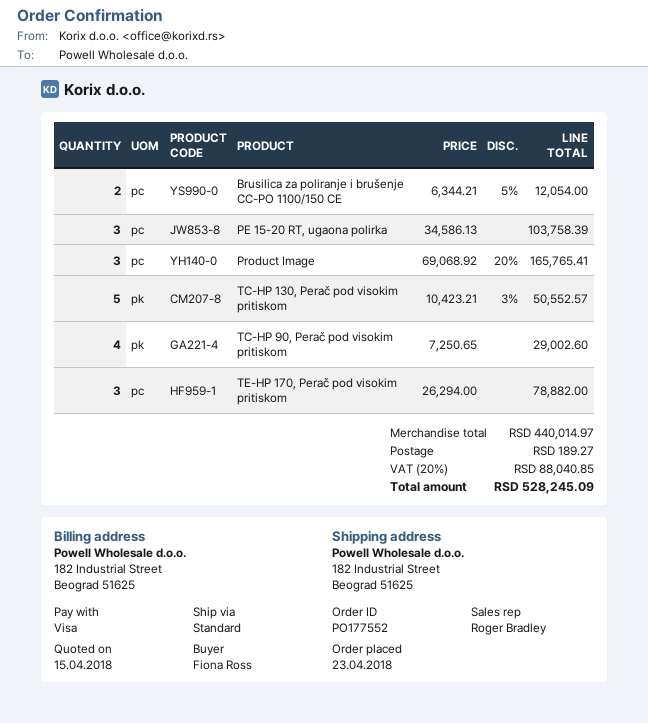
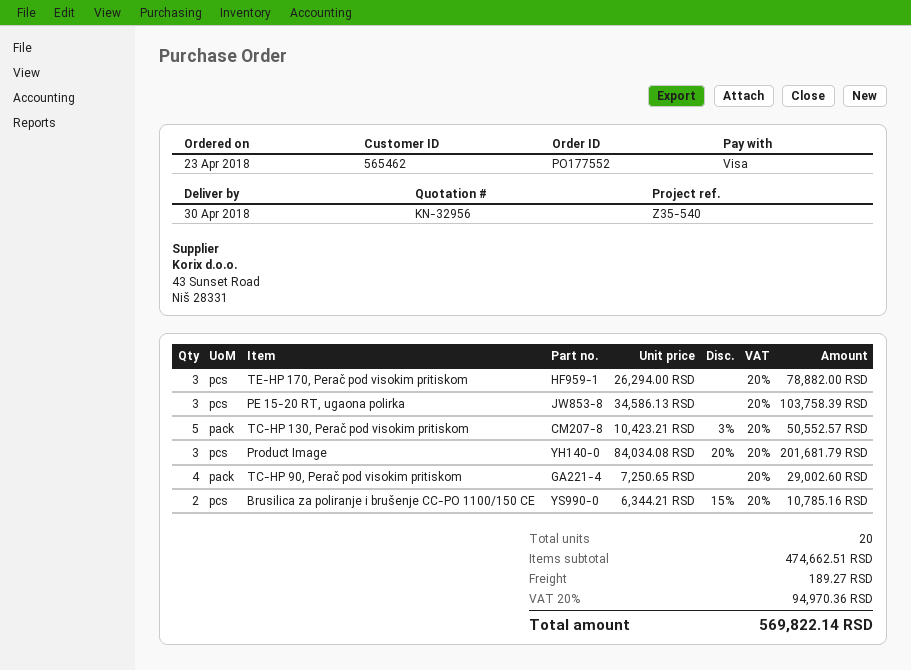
Brusilica za poliranje i brušenje CC-PO 1100/150 CE: 2 x 6344.21 - 5% = 12054.00 -> 2 x 6344.21 - 15% = 10785.16
Product Image: 3 x 69068.92 - 20% = 165765.41 -> 3 x 84034.08 - 20% = 201681.79
subtotal: 440014.97 -> 474662.51
tax: 20% = 88040.85 -> 20% = 94970.36
total: 528245.09 -> 569822.14

